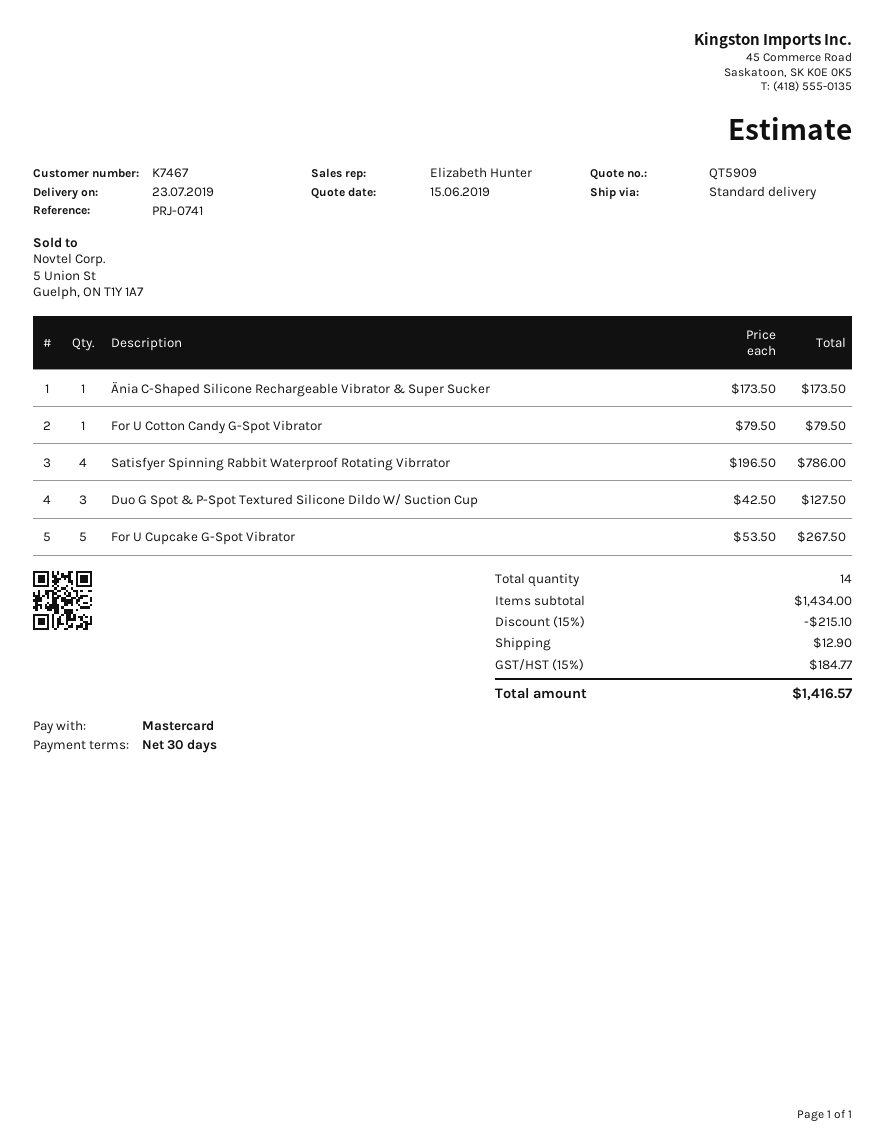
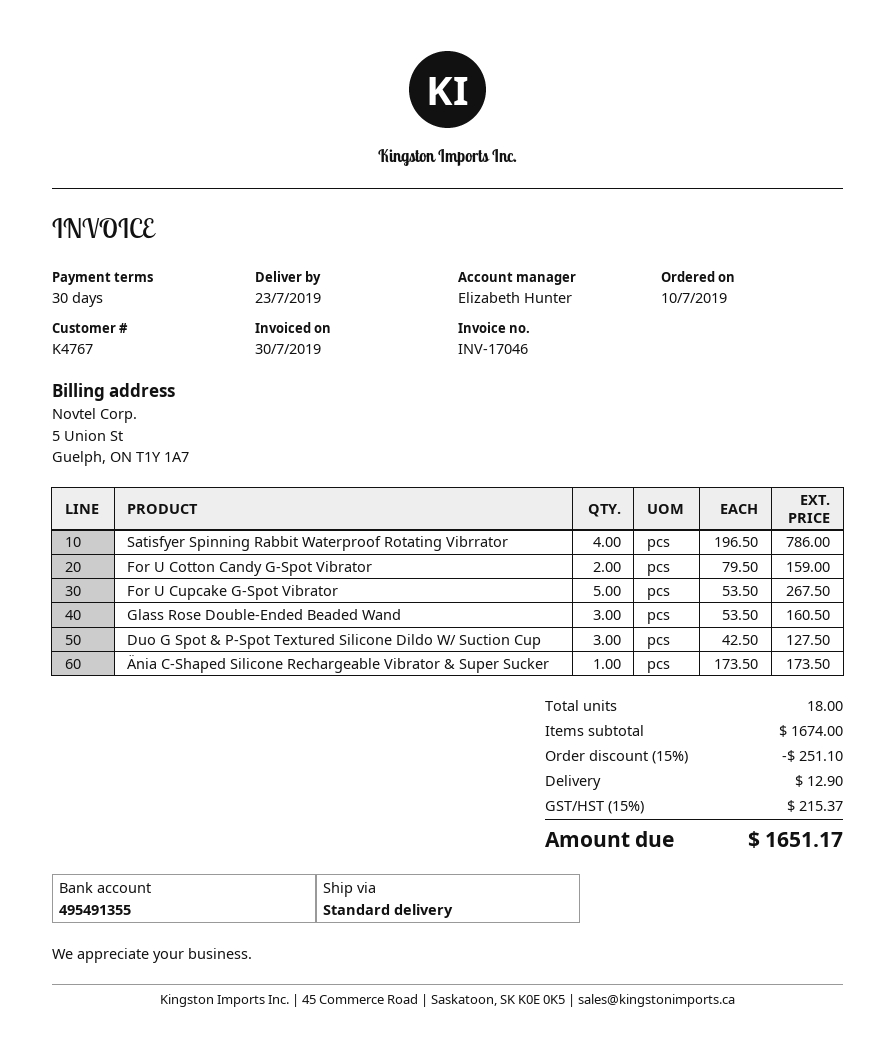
customer number: K7467 -> K4767
For U Cotton Candy G-Spot Vibrator: 1 x 79.50 = 79.50 -> 2 x 79.50 = 159.00
Glass Rose Double-Ended Beaded Wand: none -> 3 x 53.50 = 160.50
total quantity: 14 -> 18
subtotal: 1434.00 -> 1674.00
discount: 15% = 215.10 -> 15% = 251.10
tax: 15% = 184.77 -> 15% = 215.37
total: 1416.57 -> 1651.17

